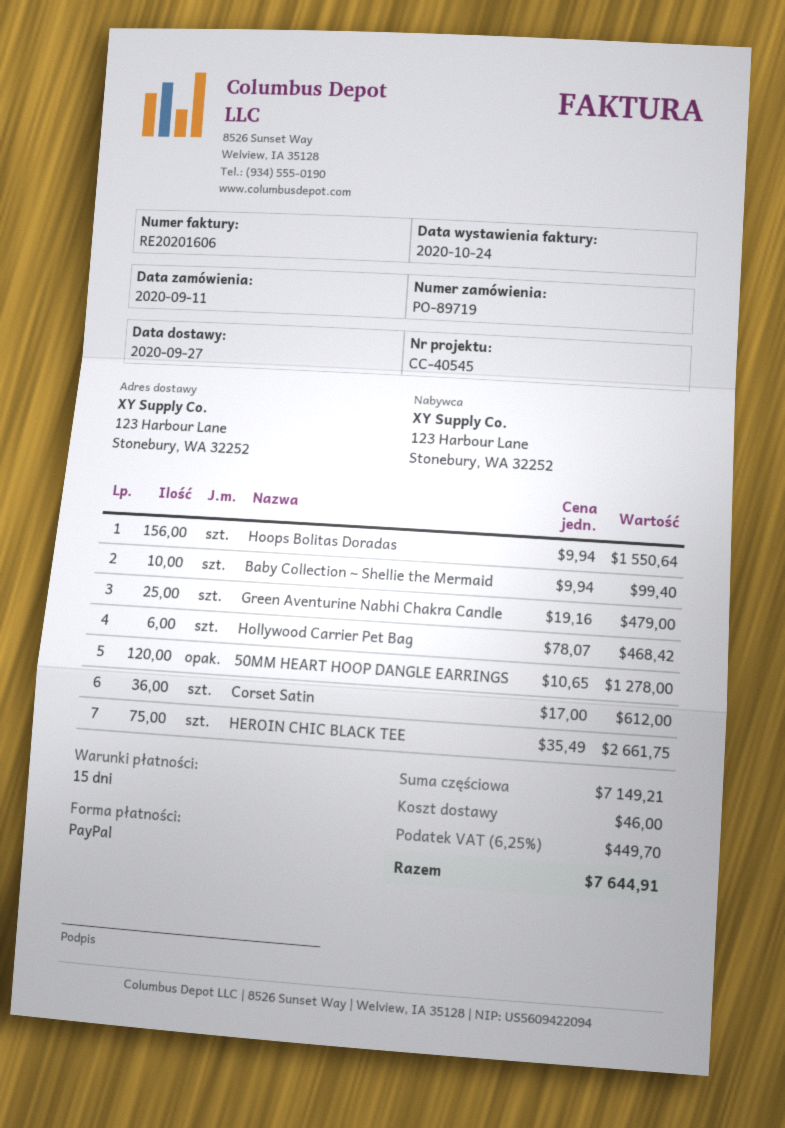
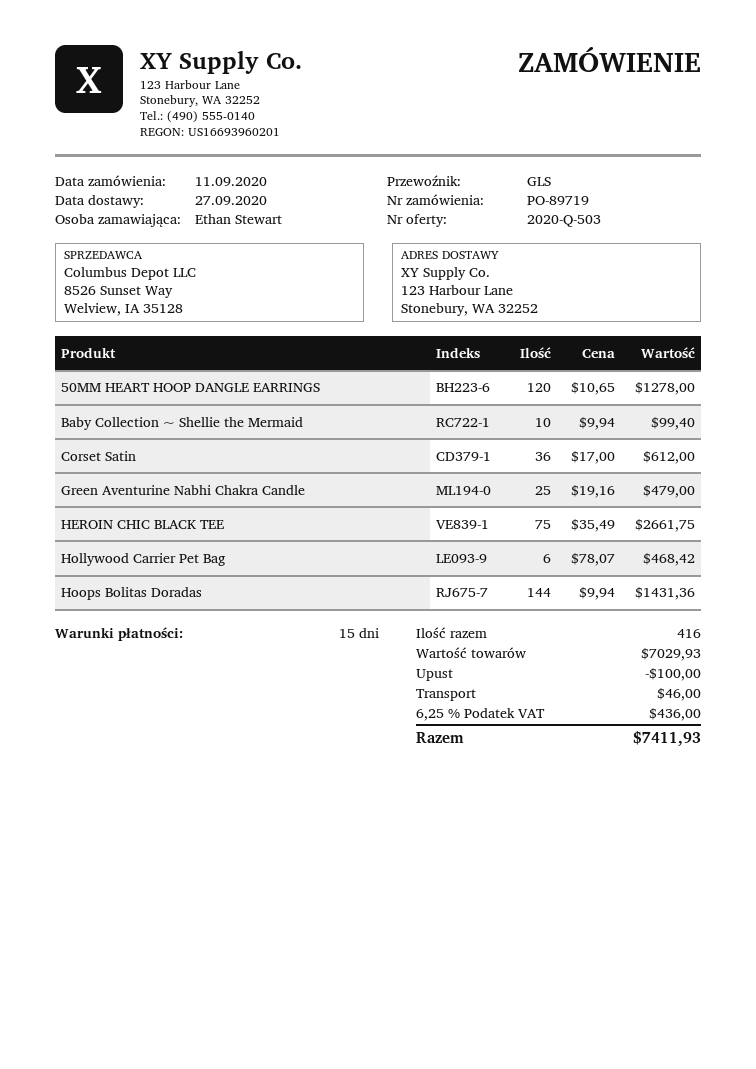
Hoops Bolitas Doradas: 156 x 9.94 = 1550.64 -> 144 x 9.94 = 1431.36
subtotal: 7149.21 -> 7029.93
discount: none -> 100.00
tax: 6.25% = 449.70 -> 6.25% = 436.00
total: 7644.91 -> 7411.93

